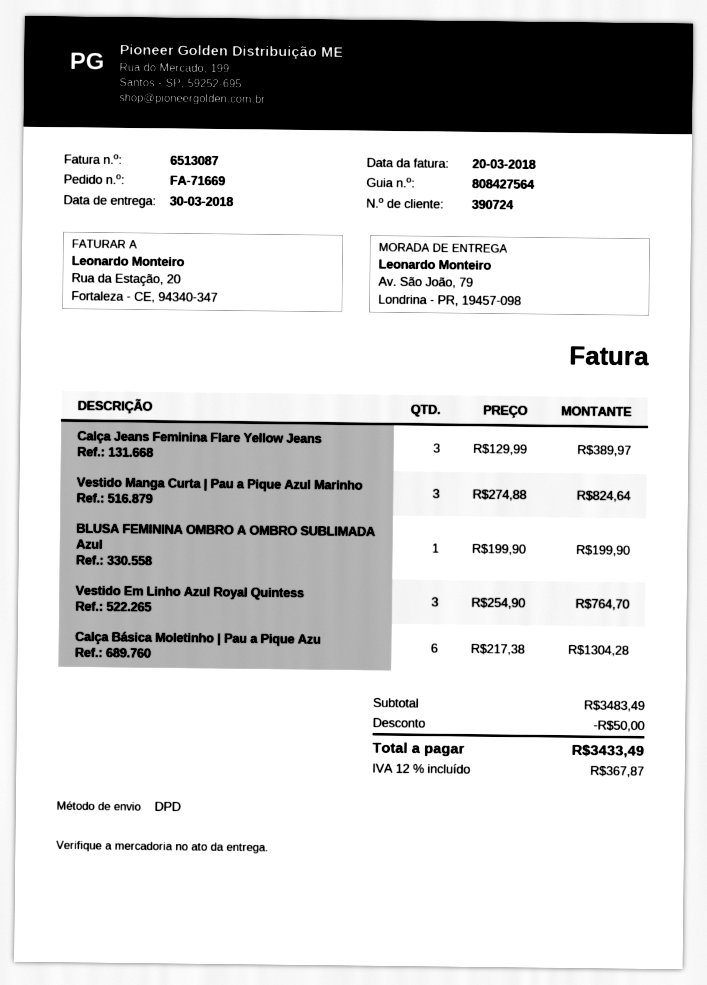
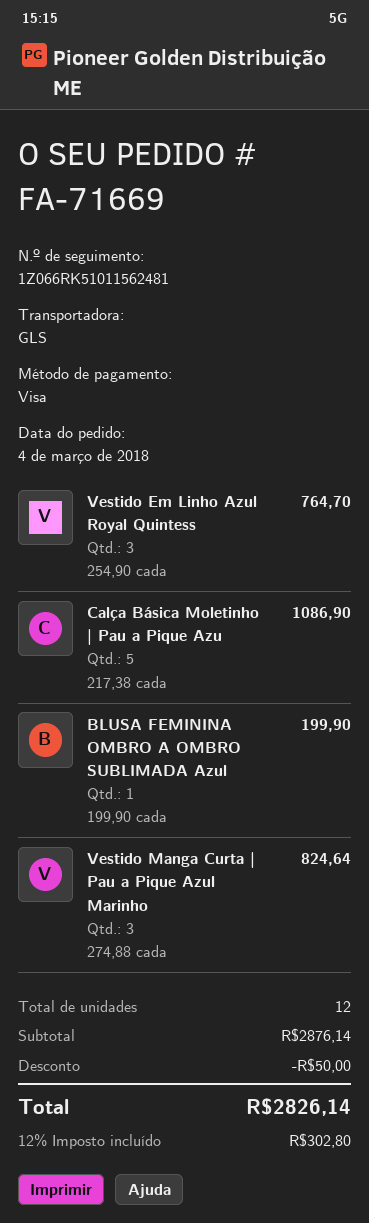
shipping method: DPD -> GLS
Calça Jeans Feminina Flare Yellow Jeans: 3 x 129.99 = 389.97 -> none
Calça Básica Moletinho | Pau a Pique Azu: 6 x 217.38 = 1304.28 -> 5 x 217.38 = 1086.90
subtotal: 3483.49 -> 2876.14
tax: 12% = 367.87 -> 12% = 302.80
total: 3433.49 -> 2826.14

